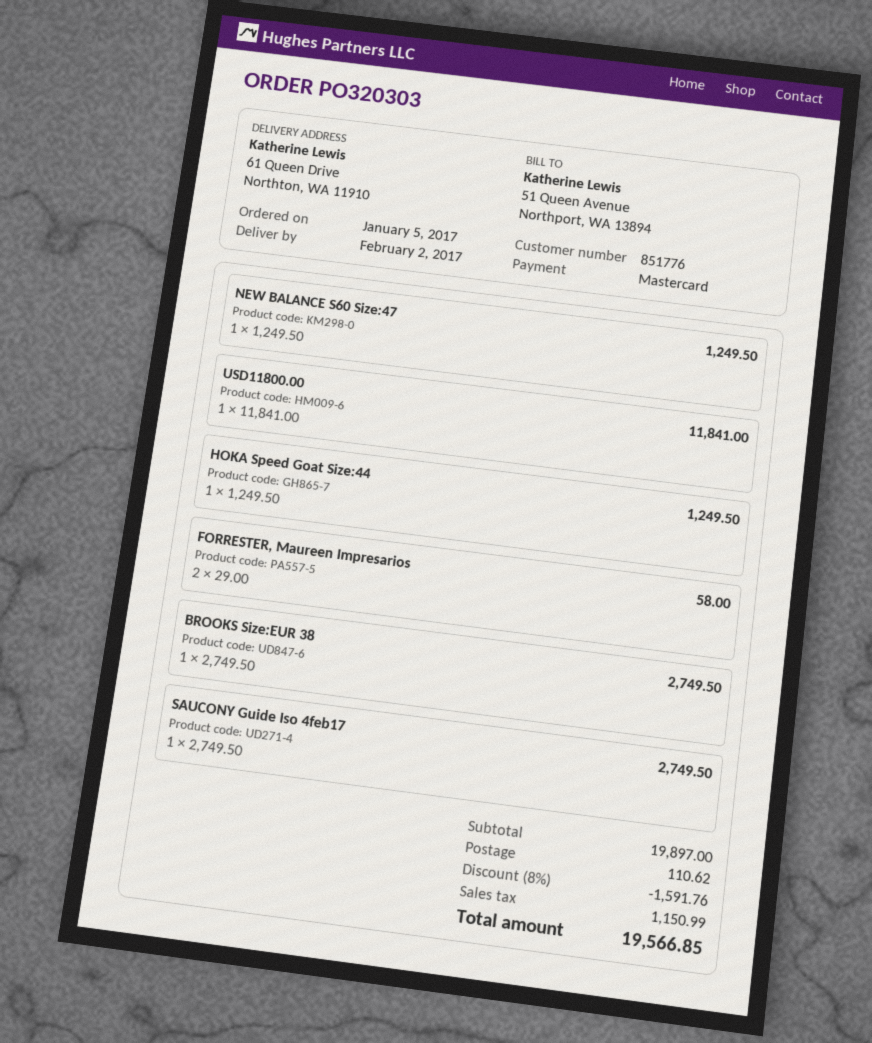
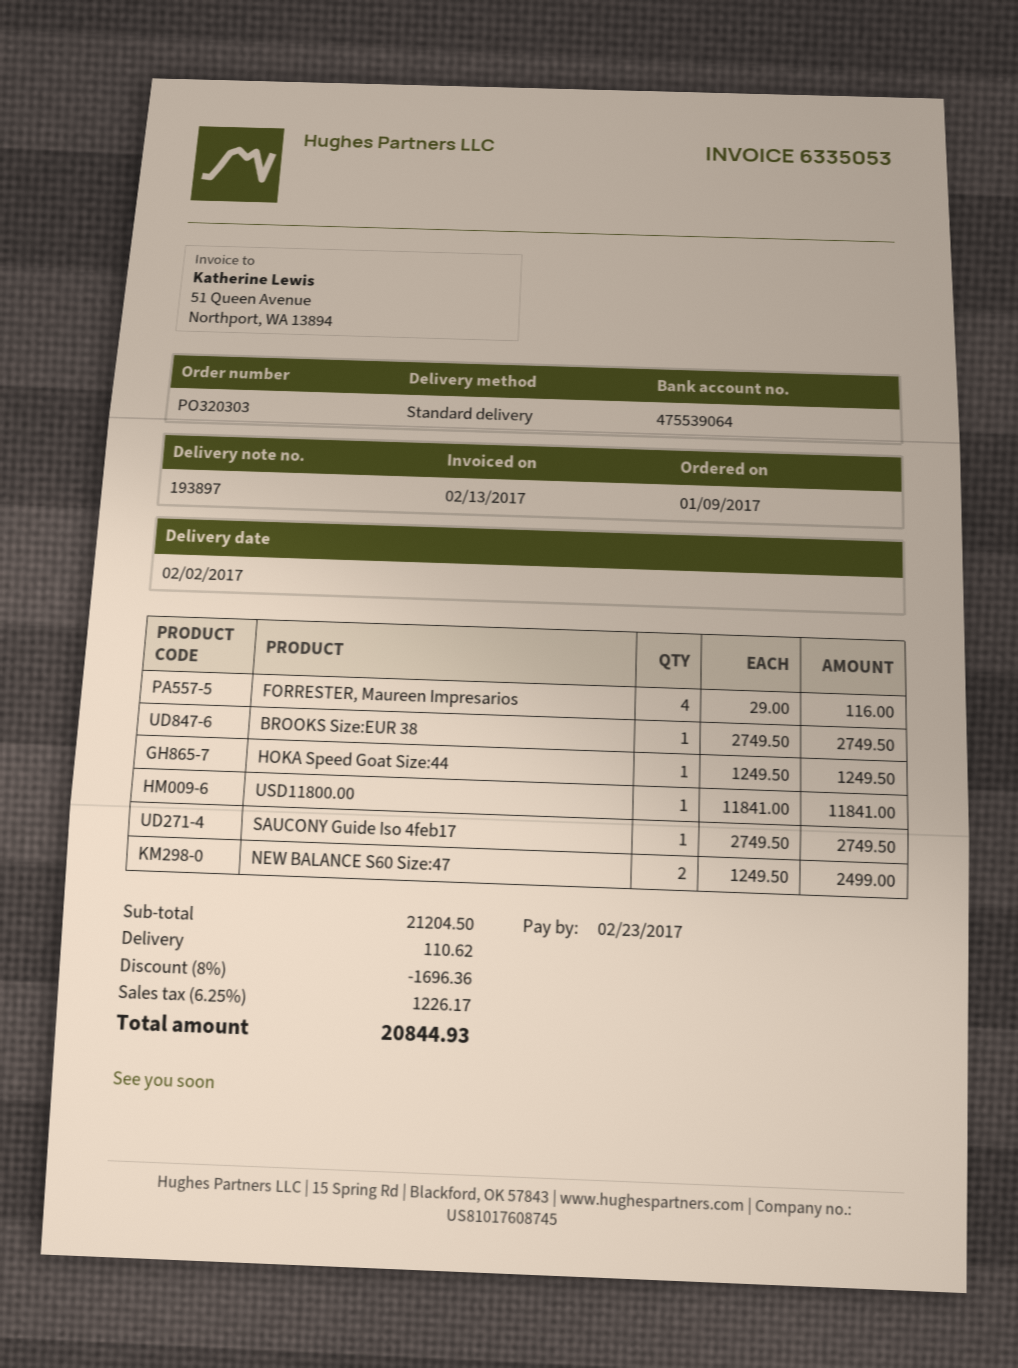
order date: 2017-01-05 -> 2017-01-09
NEW BALANCE S60 Size:47: 1 x 1249.50 = 1249.50 -> 2 x 1249.50 = 2499.00
FORRESTER, Maureen Impresarios: 2 x 29.00 = 58.00 -> 4 x 29.00 = 116.00
subtotal: 19897.00 -> 21204.50
discount: 8% = 1591.76 -> 8% = 1696.36
tax: 1150.99 -> 1226.17
total: 19566.85 -> 20844.93

